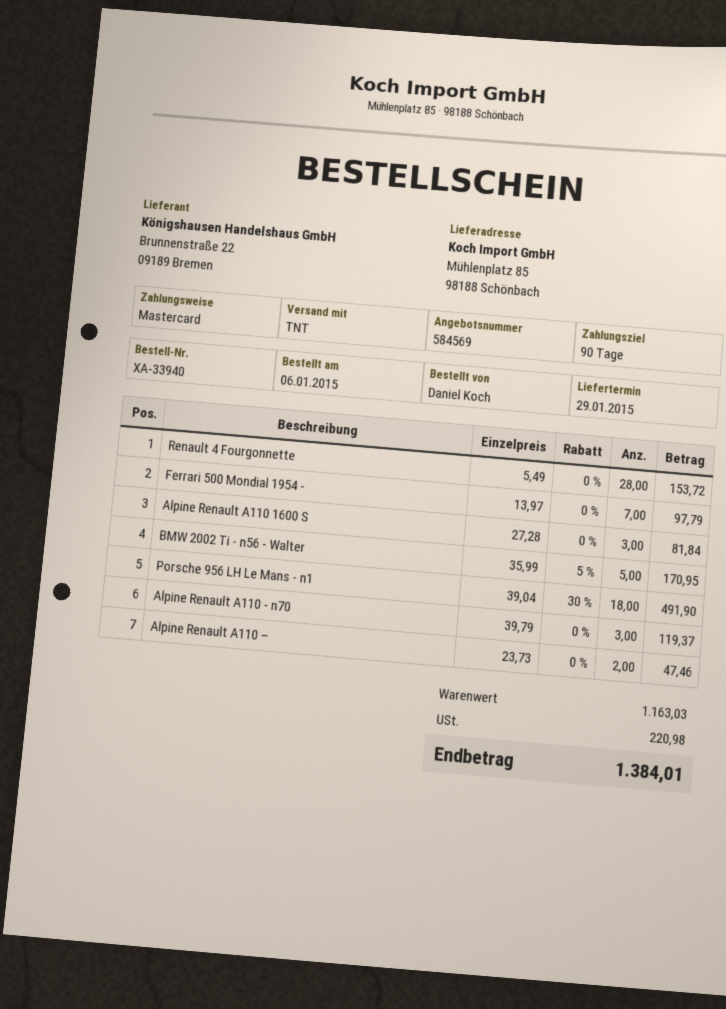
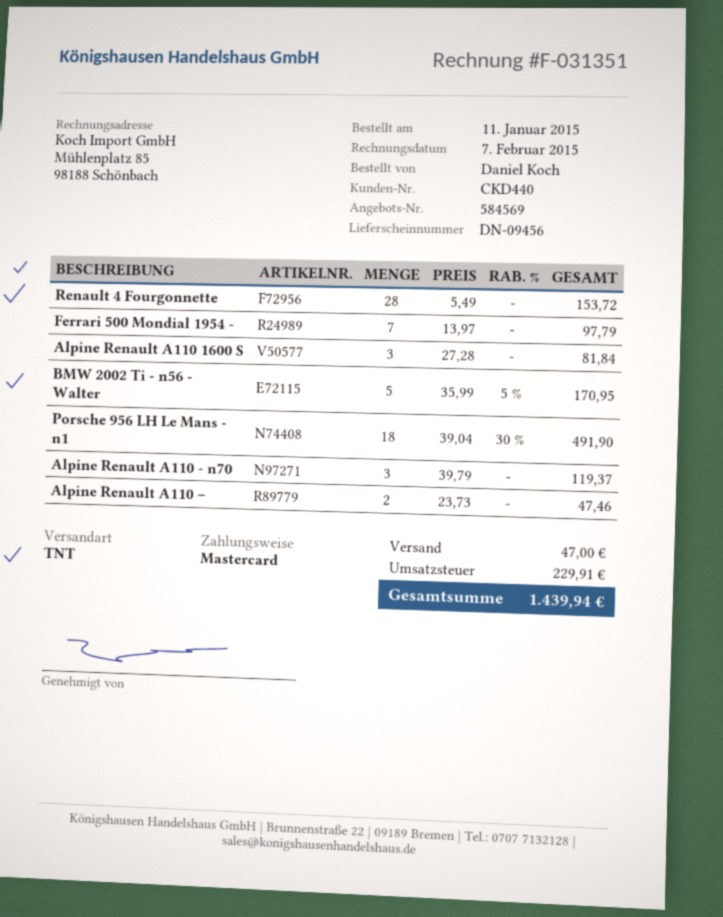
order date: 2015-01-06 -> 2015-01-11
shipping: none -> 47.00
tax: 220.98 -> 229.91
total: 1384.01 -> 1439.94

